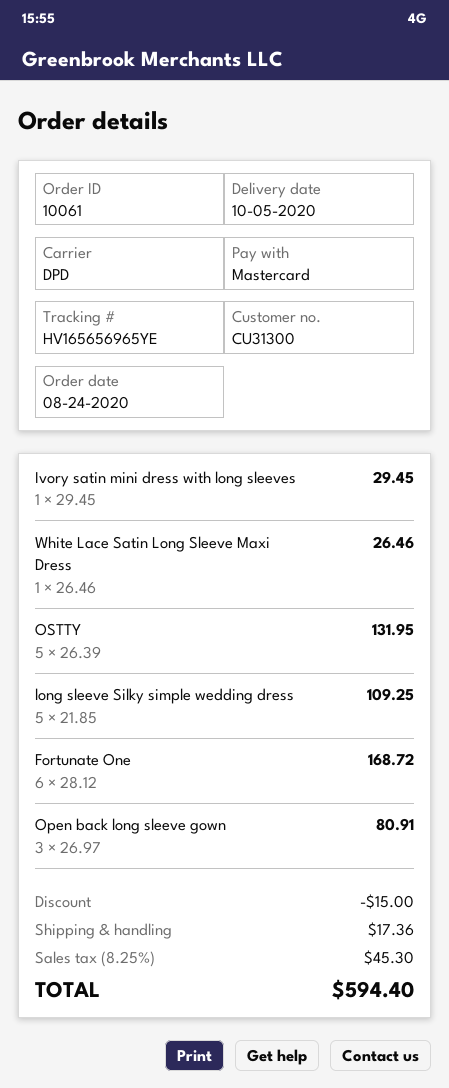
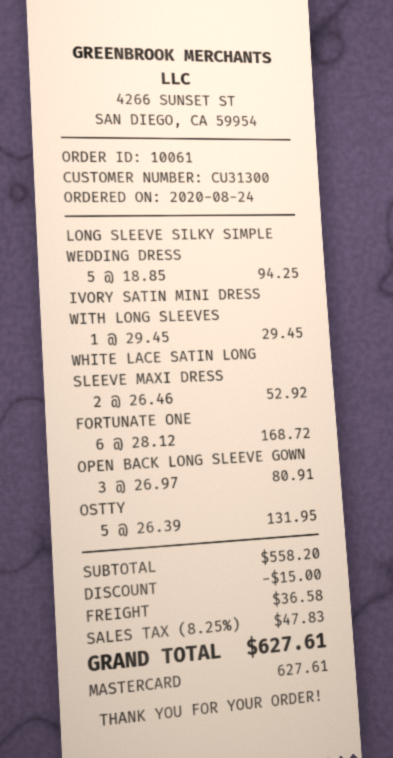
White Lace Satin Long Sleeve Maxi Dress: 1 x 26.46 = 26.46 -> 2 x 26.46 = 52.92
long sleeve Silky simple wedding dress: 5 x 21.85 = 109.25 -> 5 x 18.85 = 94.25
shipping: 17.36 -> 36.58
tax: 8.25% = 45.30 -> 8.25% = 47.83
total: 594.40 -> 627.61

